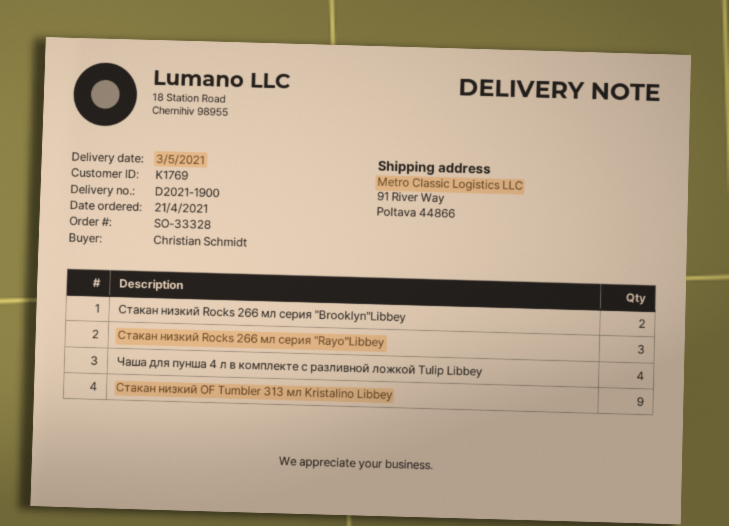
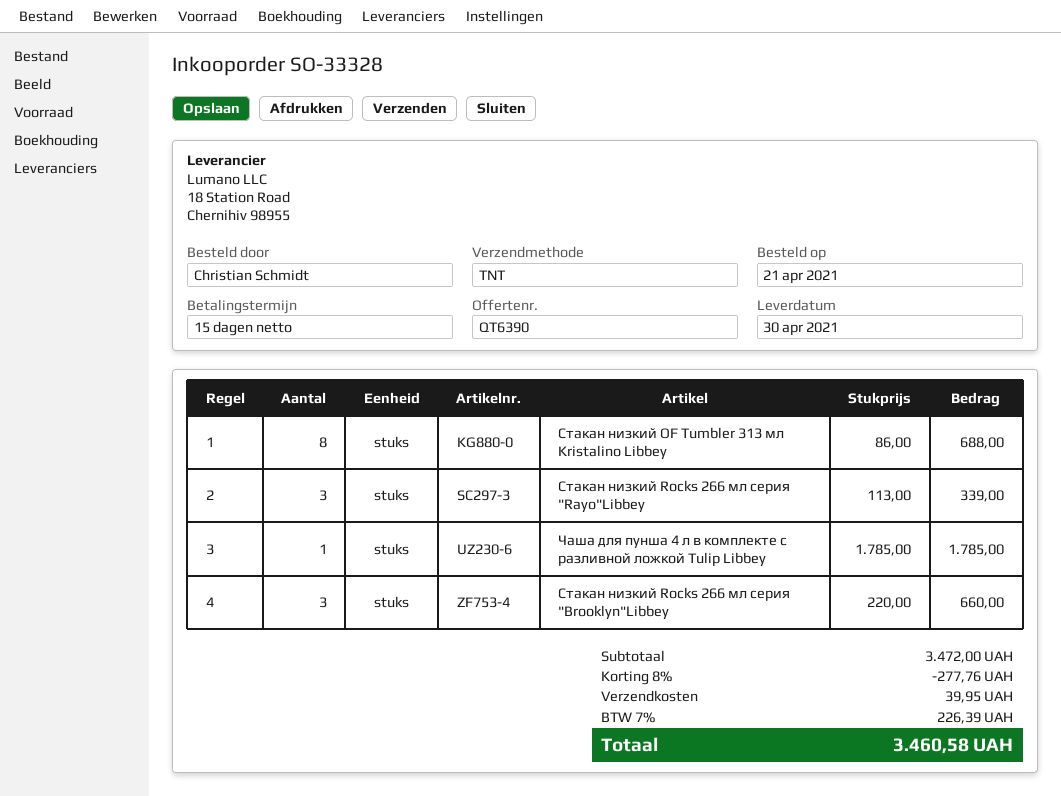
delivery date: 2021-05-03 -> 2021-04-30
Стакан низкий Rocks 266 мл серия "Brooklyn"Libbey: 2 -> 3
Чаша для пунша 4 л в комплекте с разливной ложкой Tulip Libbey: 4 -> 1
Стакан низкий OF Tumbler 313 мл Kristalino Libbey: 9 -> 8

